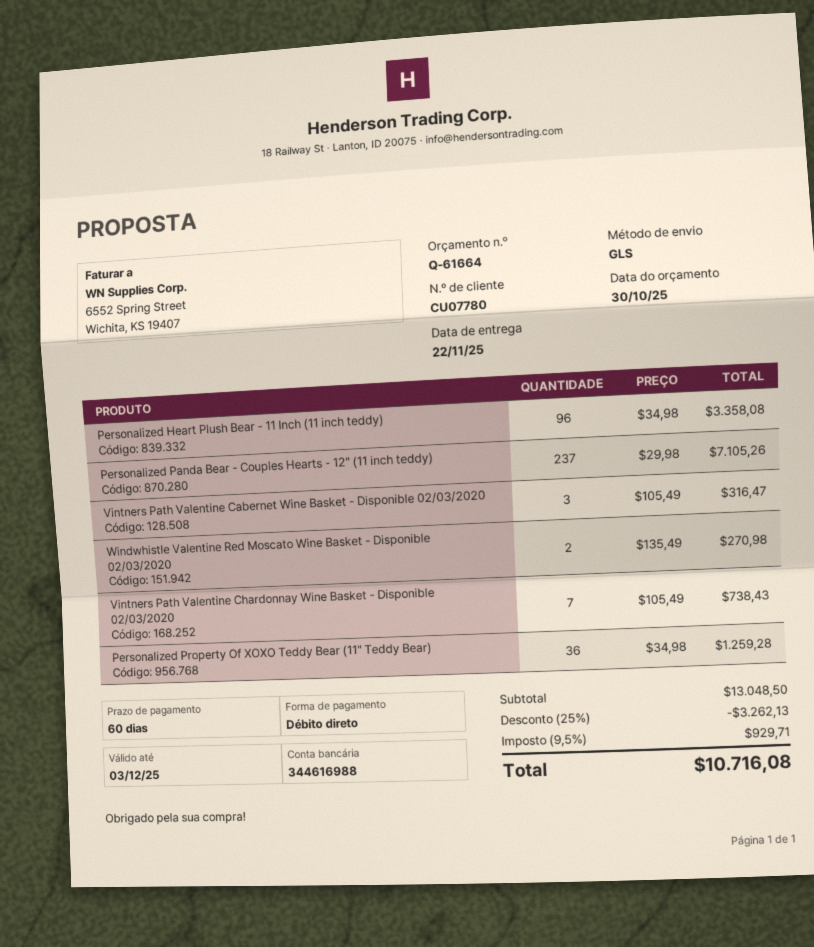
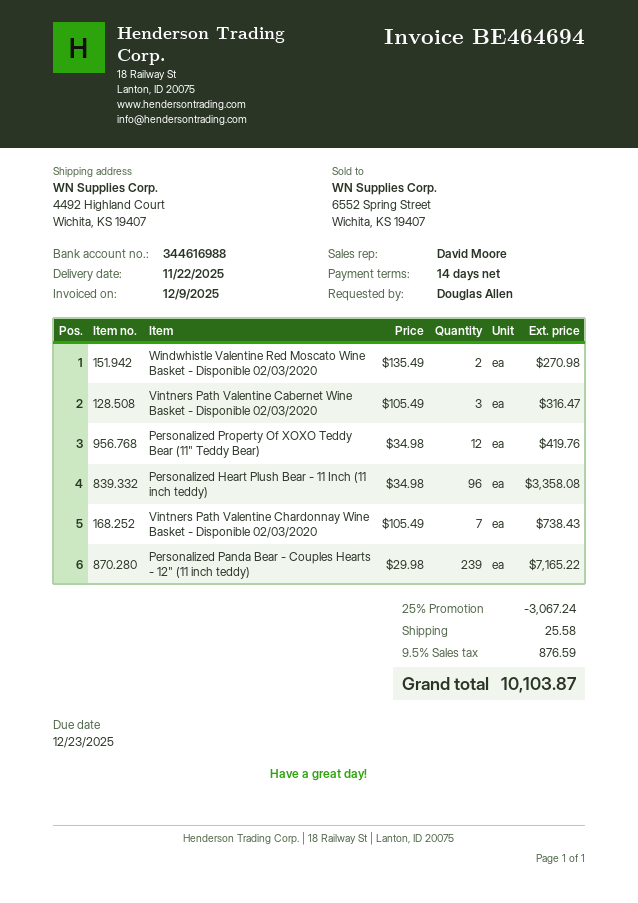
payment terms: 60 days -> 14 days
Personalized Panda Bear - Couples Hearts - 12" (11 inch teddy): 237 x 29.98 = 7105.26 -> 239 x 29.98 = 7165.22
Personalized Property Of XOXO Teddy Bear (11" Teddy Bear): 36 x 34.98 = 1259.28 -> 12 x 34.98 = 419.76
discount: 25% = 3262.13 -> 25% = 3067.24
shipping: none -> 25.58
tax: 9.5% = 929.71 -> 9.5% = 876.59
total: 10716.08 -> 10103.87

